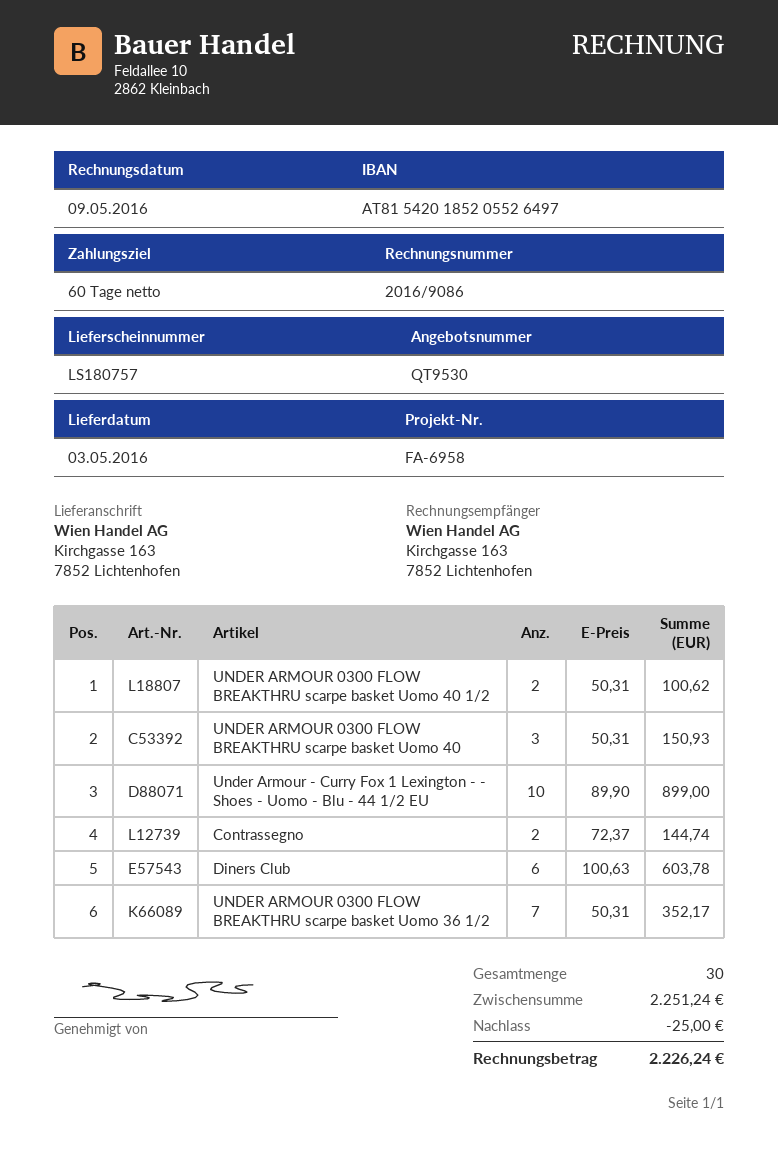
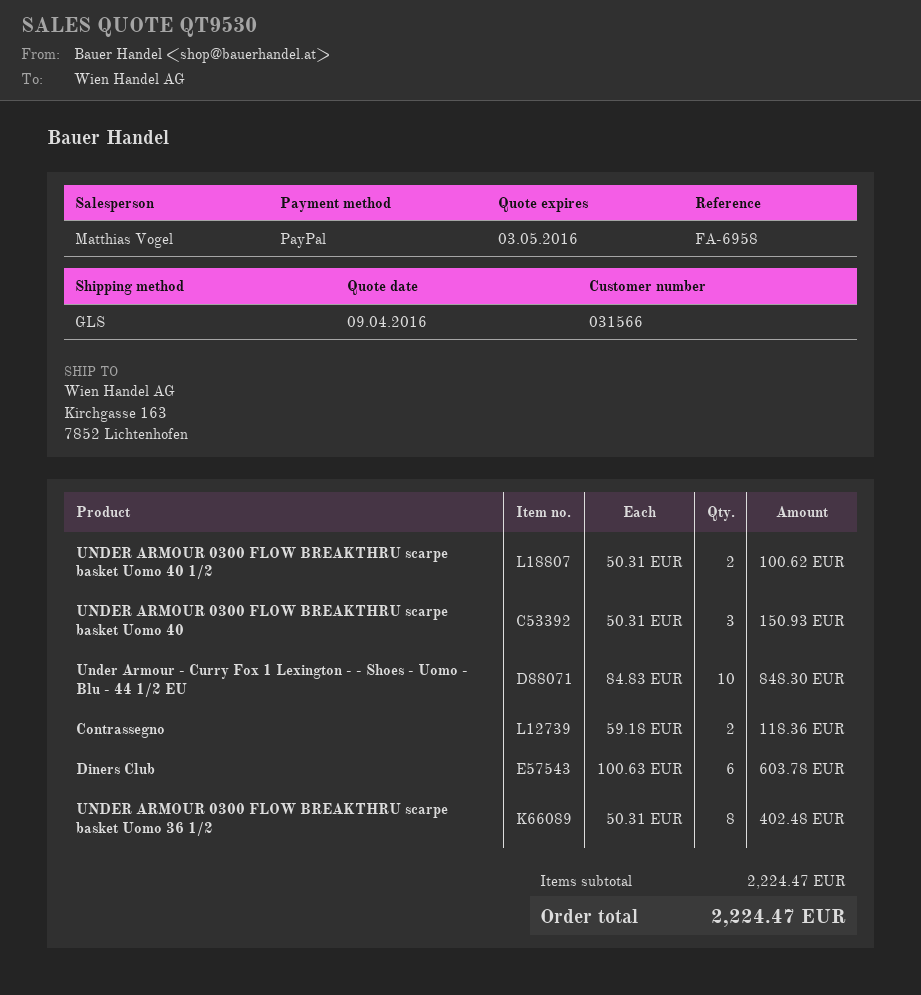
Under Armour - Curry Fox 1 Lexington - - Shoes - Uomo - Blu - 44 1/2 EU: 10 x 89.90 = 899.00 -> 10 x 84.83 = 848.30
Contrassegno: 2 x 72.37 = 144.74 -> 2 x 59.18 = 118.36
UNDER ARMOUR 0300 FLOW BREAKTHRU scarpe basket Uomo 36 1/2: 7 x 50.31 = 352.17 -> 8 x 50.31 = 402.48
subtotal: 2251.24 -> 2224.47
discount: 25.00 -> none
total: 2226.24 -> 2224.47

